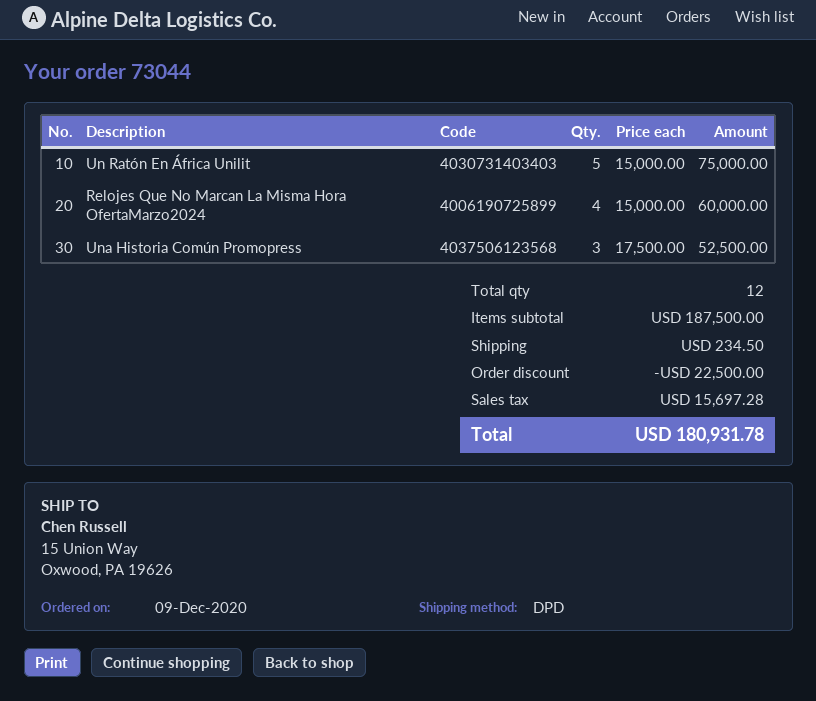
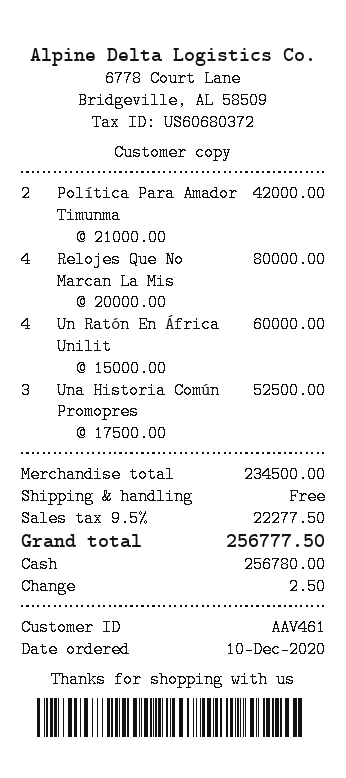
order date: 2020-12-09 -> 2020-12-10
Un Ratón En África Unilit: 5 x 15000.00 = 75000.00 -> 4 x 15000.00 = 60000.00
Relojes Que No Marcan La Misma Hora OfertaMarzo2024: 4 x 15000.00 = 60000.00 -> 4 x 20000.00 = 80000.00
Política Para Amador Timunma: none -> 2 x 21000.00 = 42000.00
subtotal: 187500.00 -> 234500.00
discount: 22500.00 -> none
shipping: 234.50 -> 0.00
tax: 15697.28 -> 22277.50
total: 180931.78 -> 256777.50

